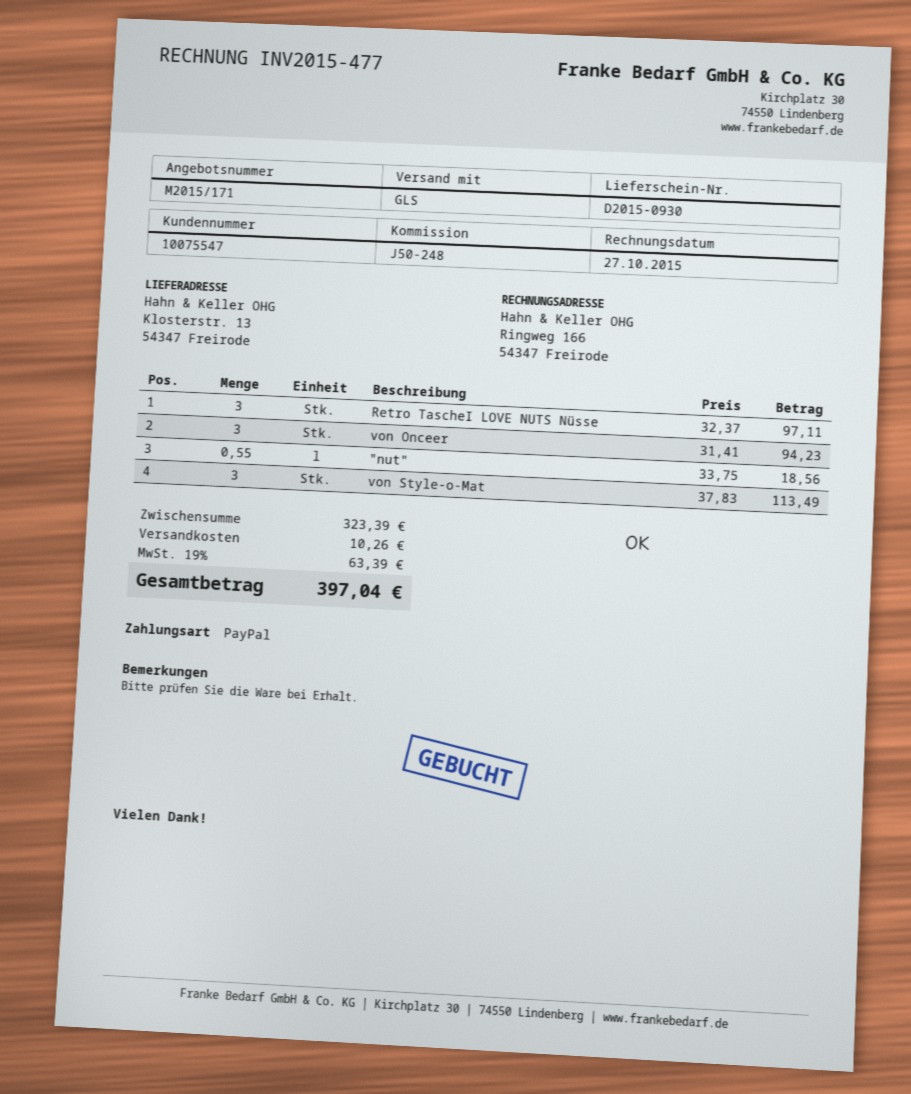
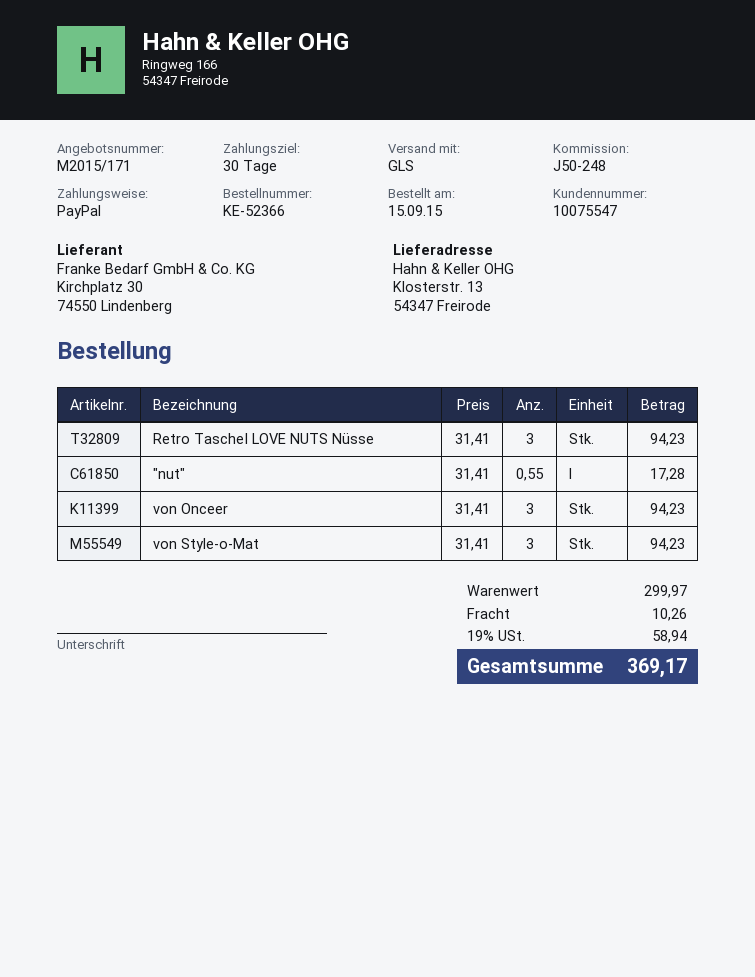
Retro TascheI LOVE NUTS Nüsse: 3 x 32.37 = 97.11 -> 3 x 31.41 = 94.23
"nut": 0.55 x 33.75 = 18.56 -> 0.55 x 31.41 = 17.28
von Style-o-Mat: 3 x 37.83 = 113.49 -> 3 x 31.41 = 94.23
subtotal: 323.39 -> 299.97
tax: 19% = 63.39 -> 19% = 58.94
total: 397.04 -> 369.17

